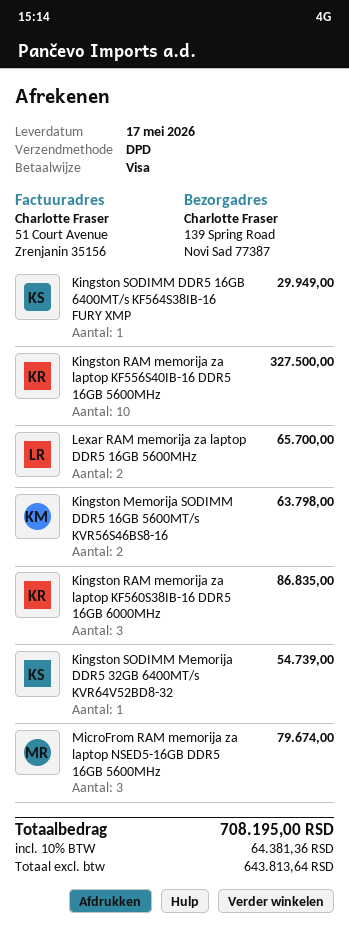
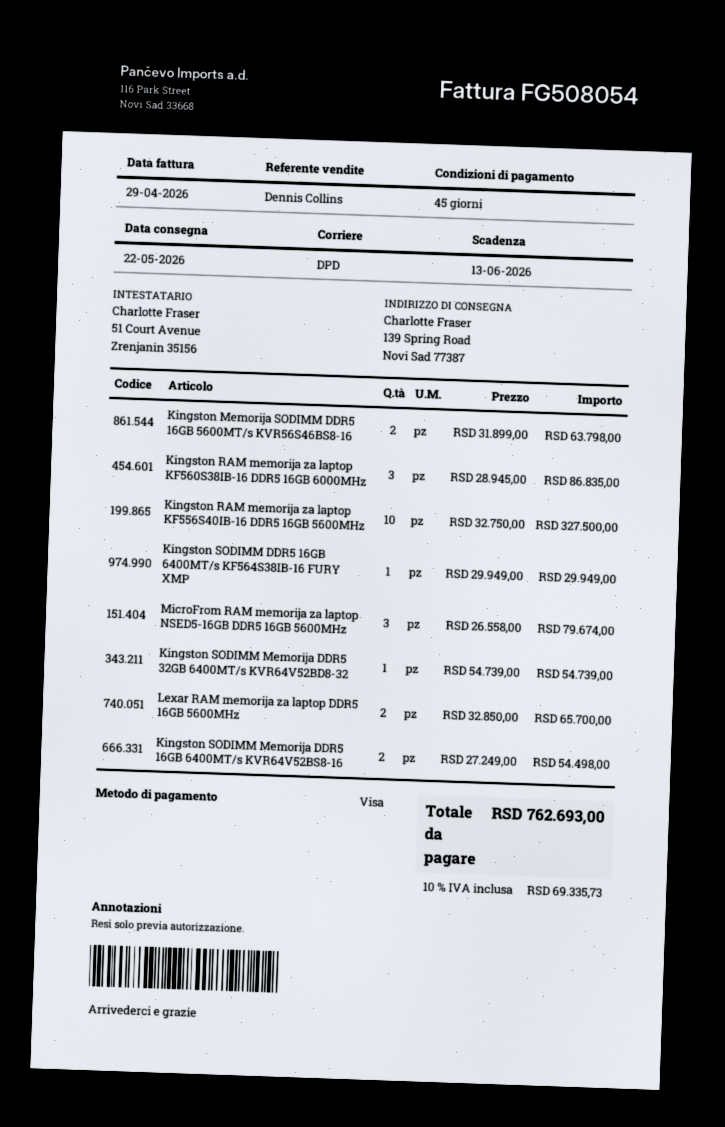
delivery date: 2026-05-17 -> 2026-05-22
Kingston SODIMM Memorija DDR5 16GB 6400MT/s KVR64V52BS8-16: none -> 2 for 54498.00
tax: 10% = 64381.36 -> 10% = 69335.73
total: 708195.00 -> 762693.00

